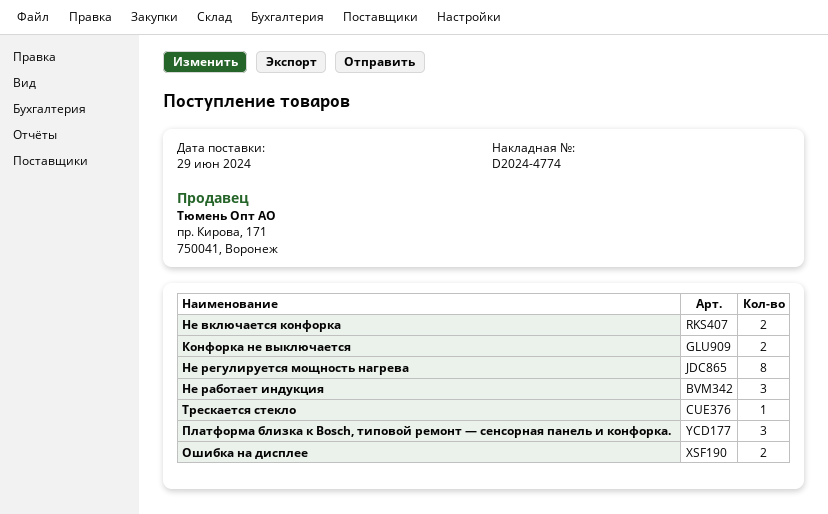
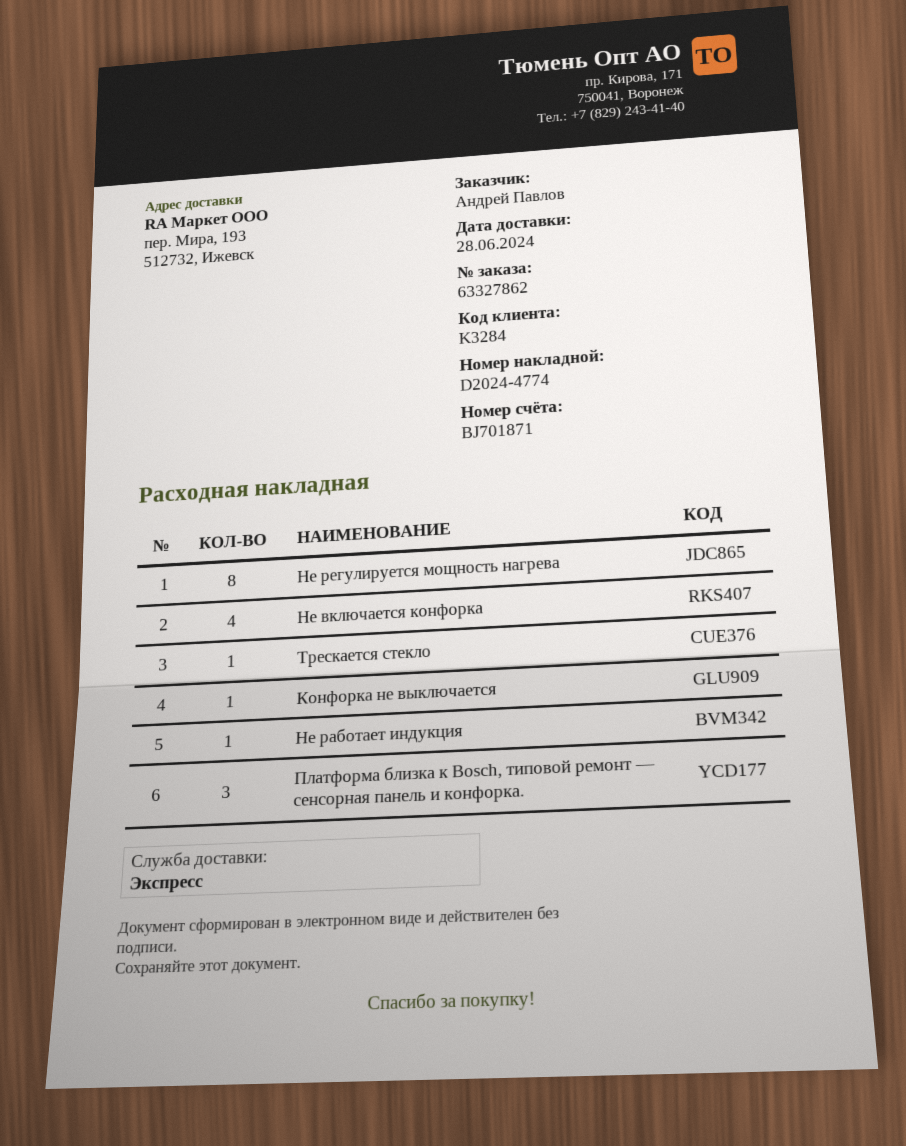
delivery date: 2024-06-29 -> 2024-06-28
Не включается конфорка: 2 -> 4
Конфорка не выключается: 2 -> 1
Не работает индукция: 3 -> 1
Ошибка на дисплее: 2 -> none

